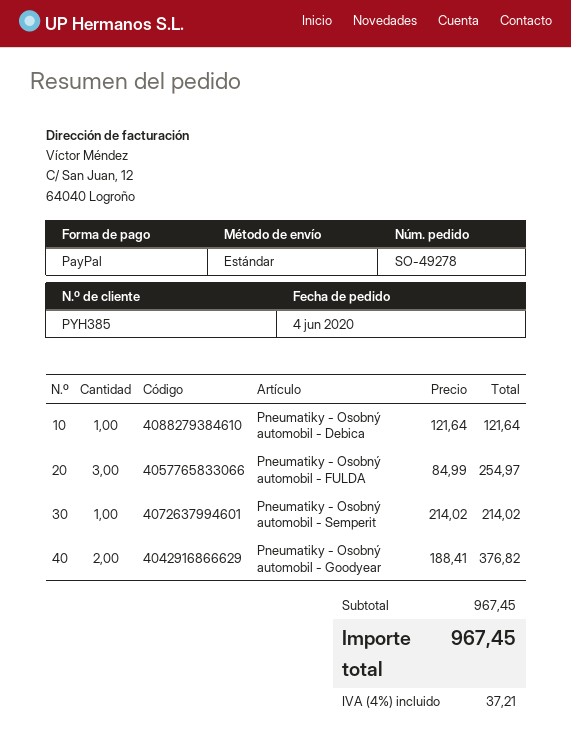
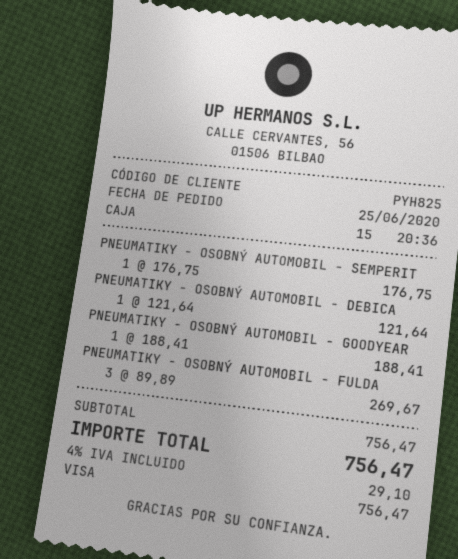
order date: 2020-06-04 -> 2020-06-25
customer number: PYH385 -> PYH825
payment method: PayPal -> Visa
Pneumatiky - Osobný automobil - FULDA: 3 x 84.99 = 254.97 -> 3 x 89.89 = 269.67
Pneumatiky - Osobný automobil - Semperit: 1 x 214.02 = 214.02 -> 1 x 176.75 = 176.75
Pneumatiky - Osobný automobil - Goodyear: 2 x 188.41 = 376.82 -> 1 x 188.41 = 188.41
subtotal: 967.45 -> 756.47
tax: 4% = 37.21 -> 4% = 29.10
total: 967.45 -> 756.47

